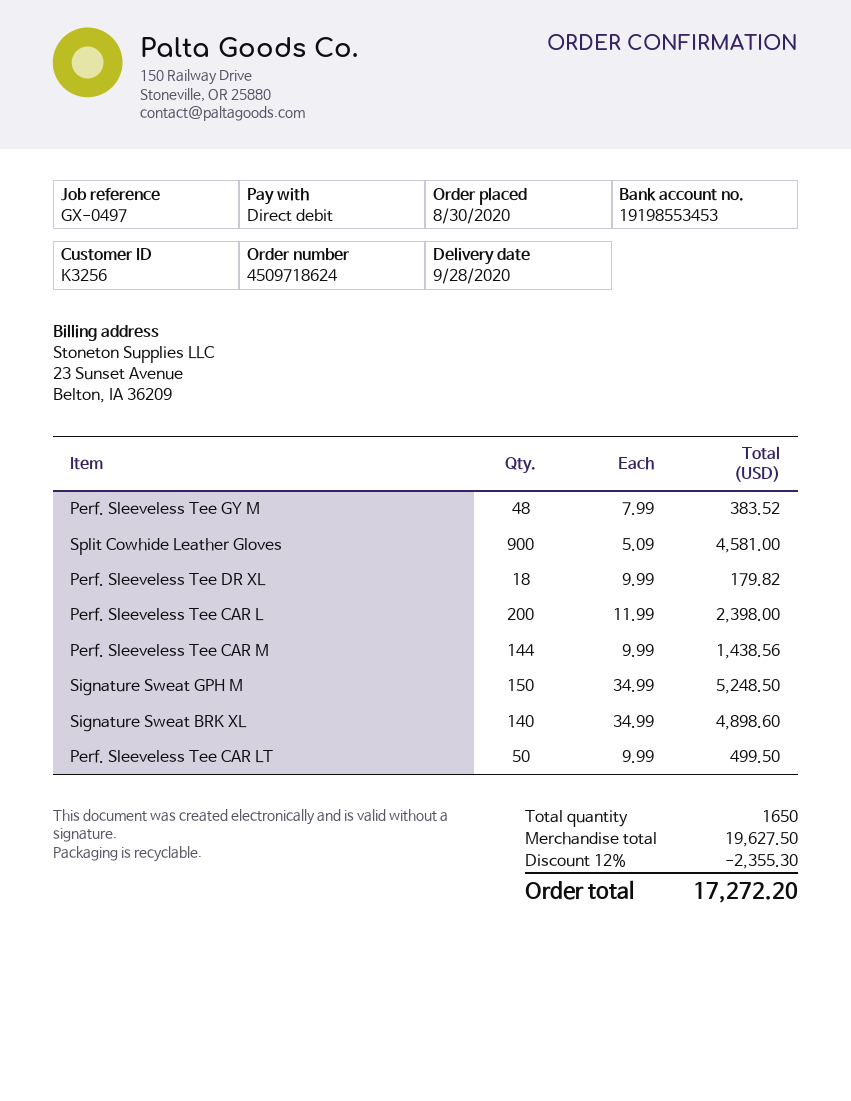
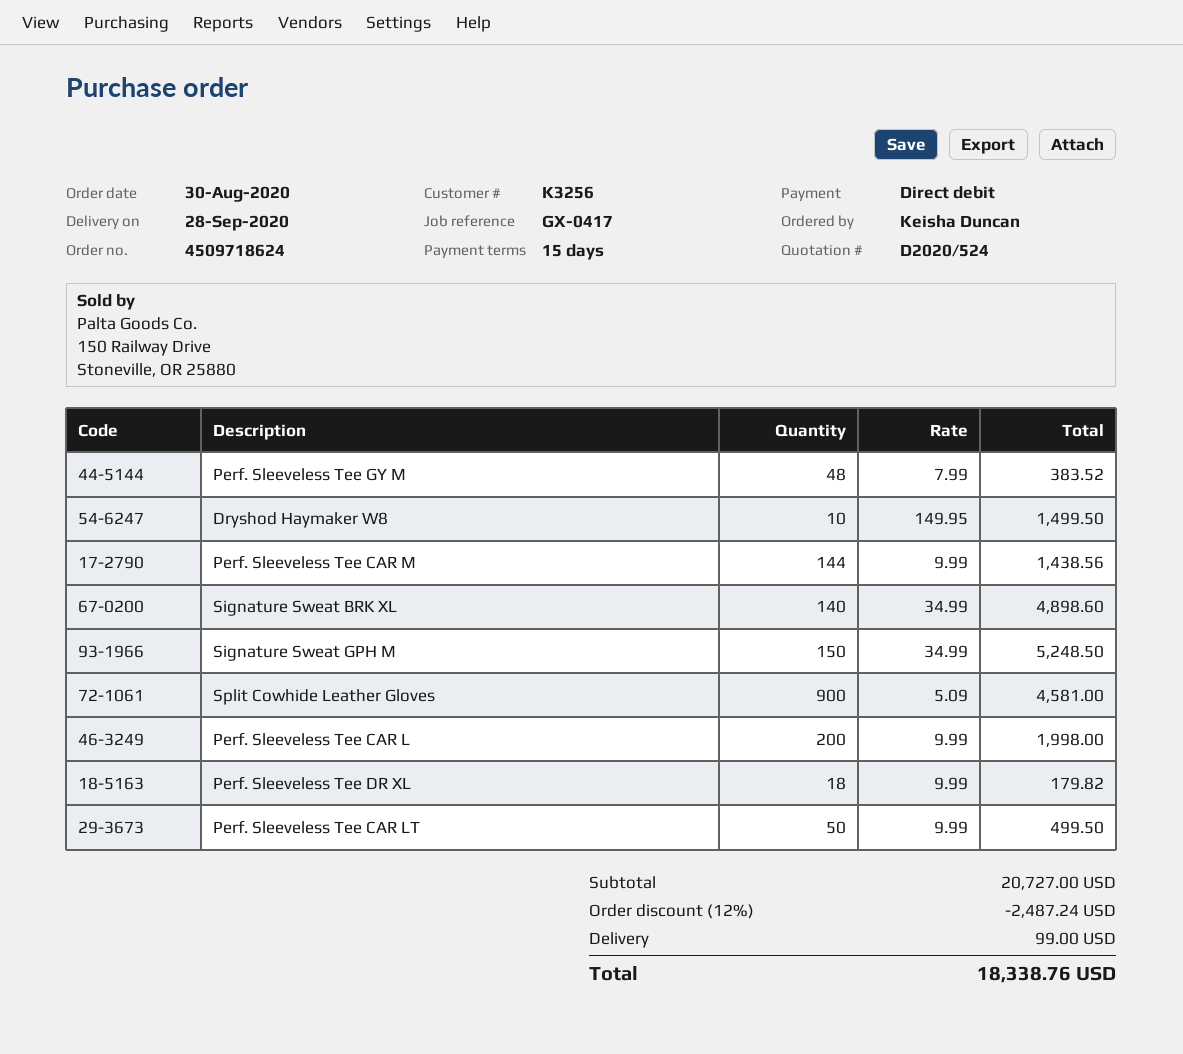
reference: GX-0497 -> GX-0417
Perf. Sleeveless Tee CAR L: 200 x 11.99 = 2398.00 -> 200 x 9.99 = 1998.00
Dryshod Haymaker W8: none -> 10 x 149.95 = 1499.50
subtotal: 19627.50 -> 20727.00
discount: 12% = 2355.30 -> 12% = 2487.24
shipping: none -> 99.00
total: 17272.20 -> 18338.76

